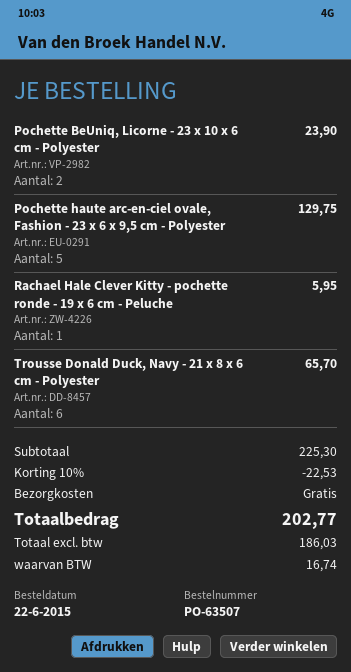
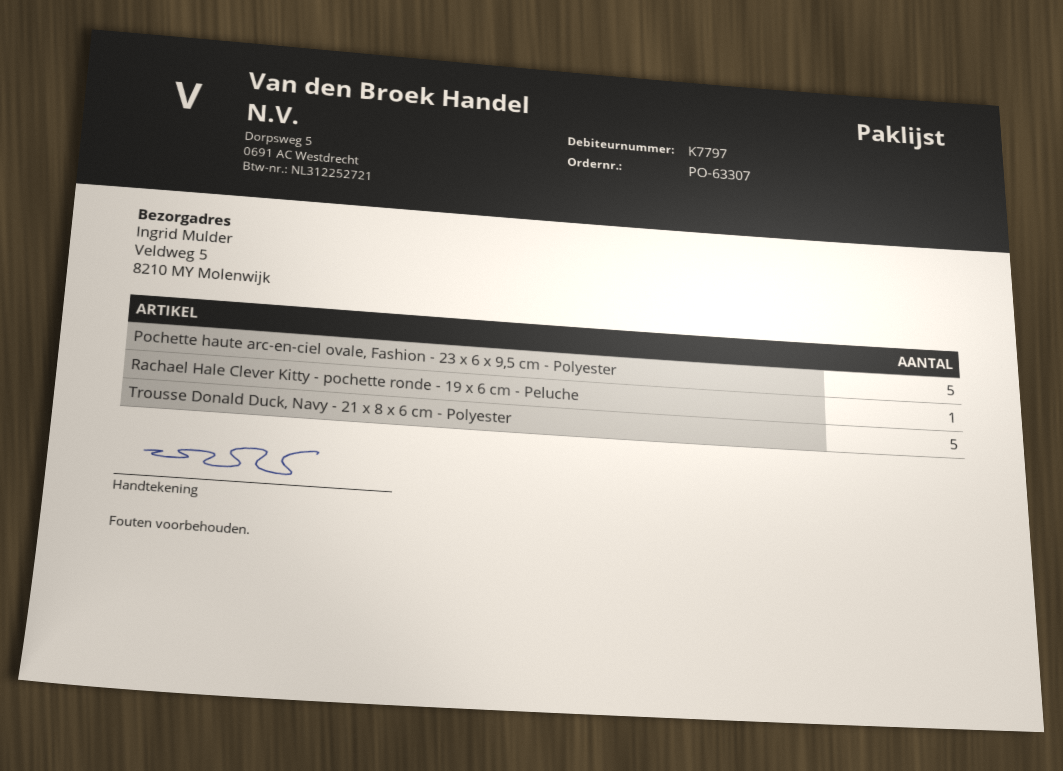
order number: PO-63507 -> PO-63307
Pochette BeUniq, Licorne - 23 x 10 x 6 cm - Polyester: 2 -> none
Trousse Donald Duck, Navy - 21 x 8 x 6 cm - Polyester: 6 -> 5

